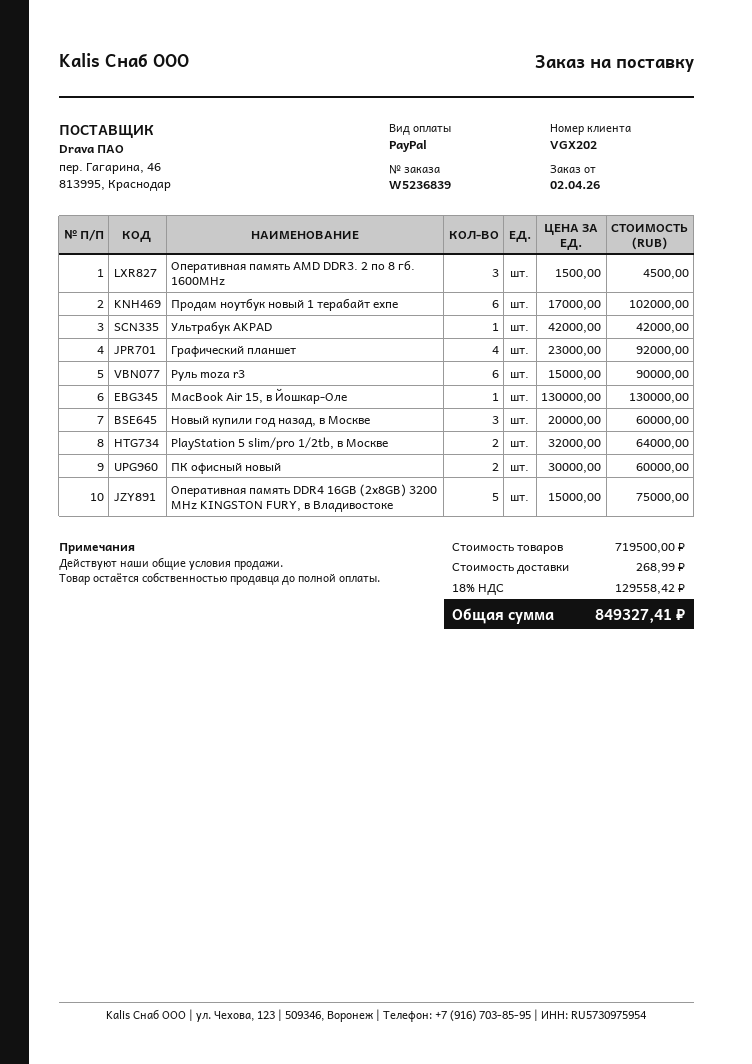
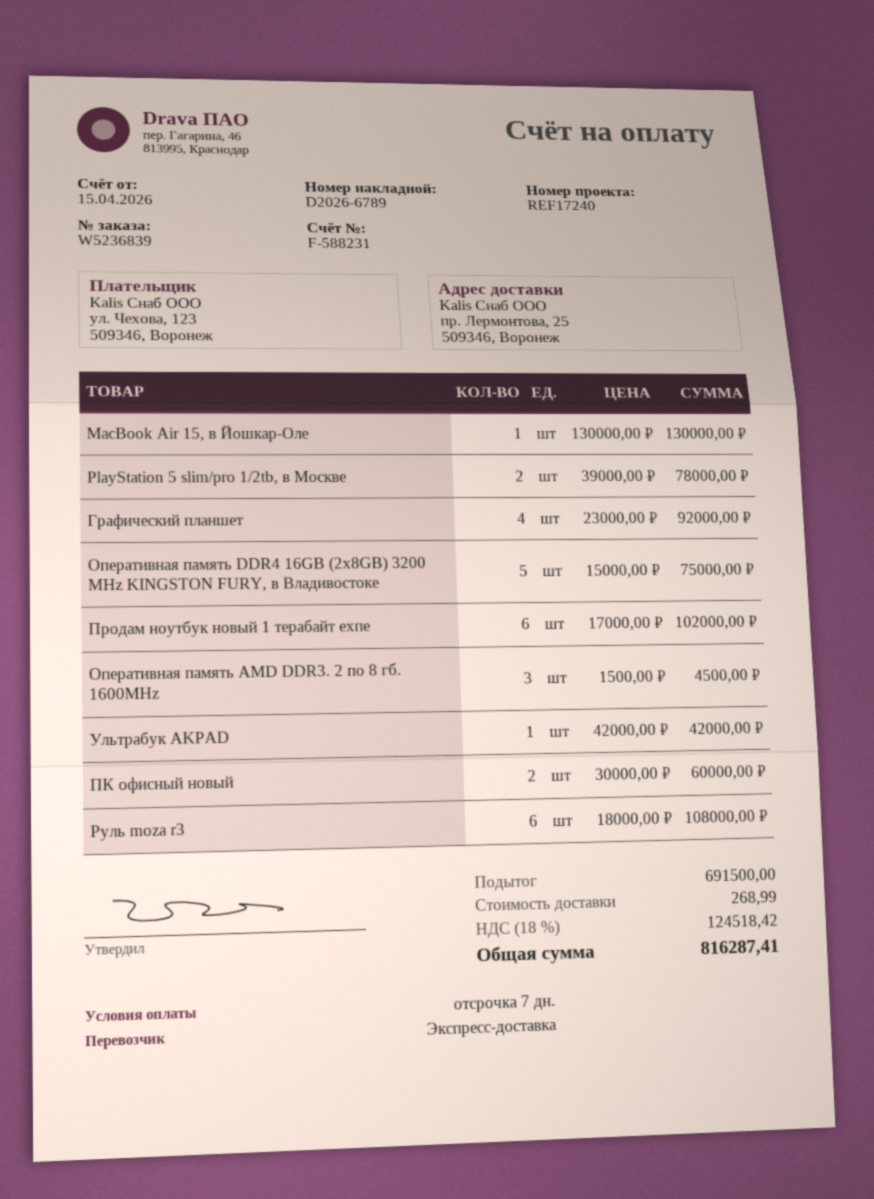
Руль moza r3: 6 x 15000.00 = 90000.00 -> 6 x 18000.00 = 108000.00
Новый купили год назад, в Москве: 3 x 20000.00 = 60000.00 -> none
PlayStation 5 slim/pro 1/2tb, в Москве: 2 x 32000.00 = 64000.00 -> 2 x 39000.00 = 78000.00
subtotal: 719500.00 -> 691500.00
tax: 18% = 129558.42 -> 18% = 124518.42
total: 849327.41 -> 816287.41

